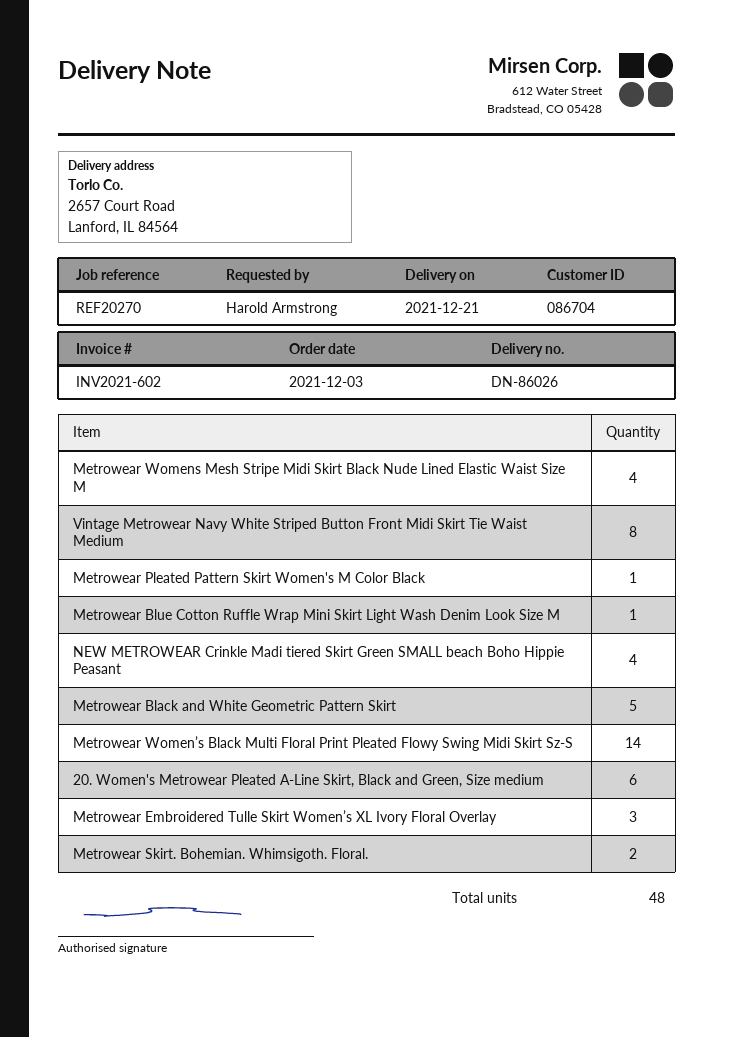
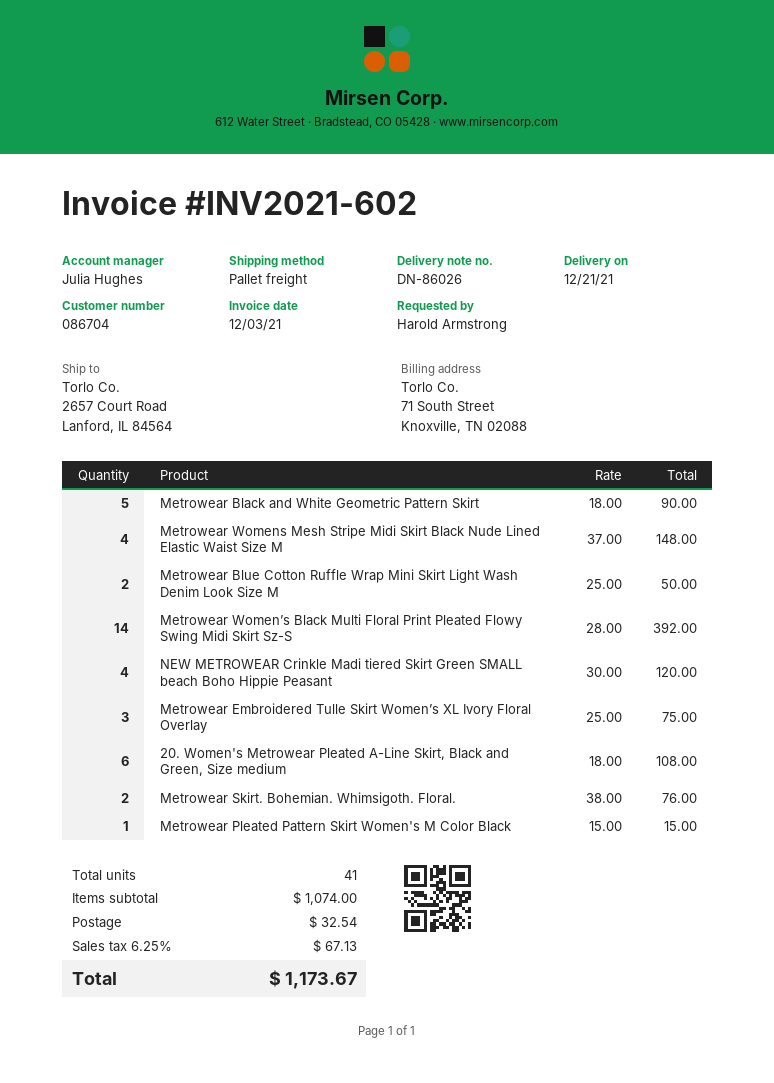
Vintage Metrowear Navy White Striped Button Front Midi Skirt Tie Waist Medium: 8 -> none
Metrowear Blue Cotton Ruffle Wrap Mini Skirt Light Wash Denim Look Size M: 1 -> 2
total quantity: 48 -> 41

